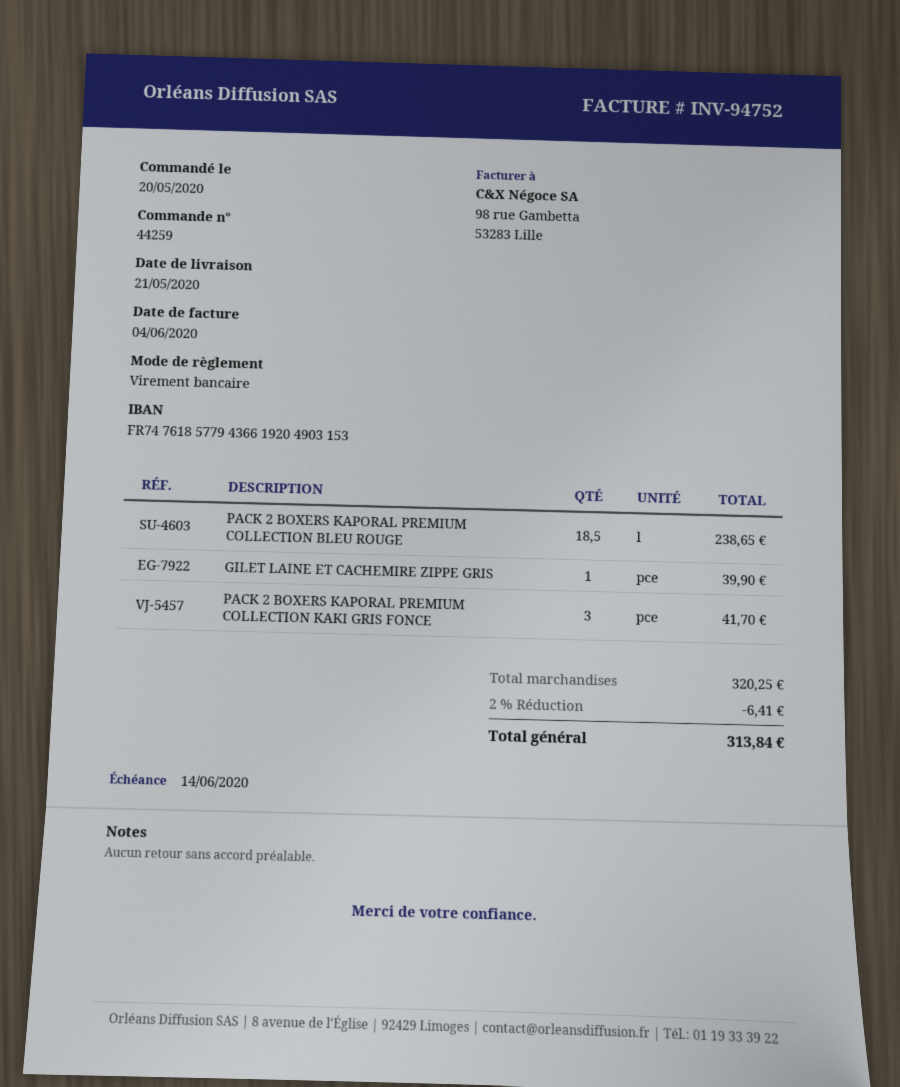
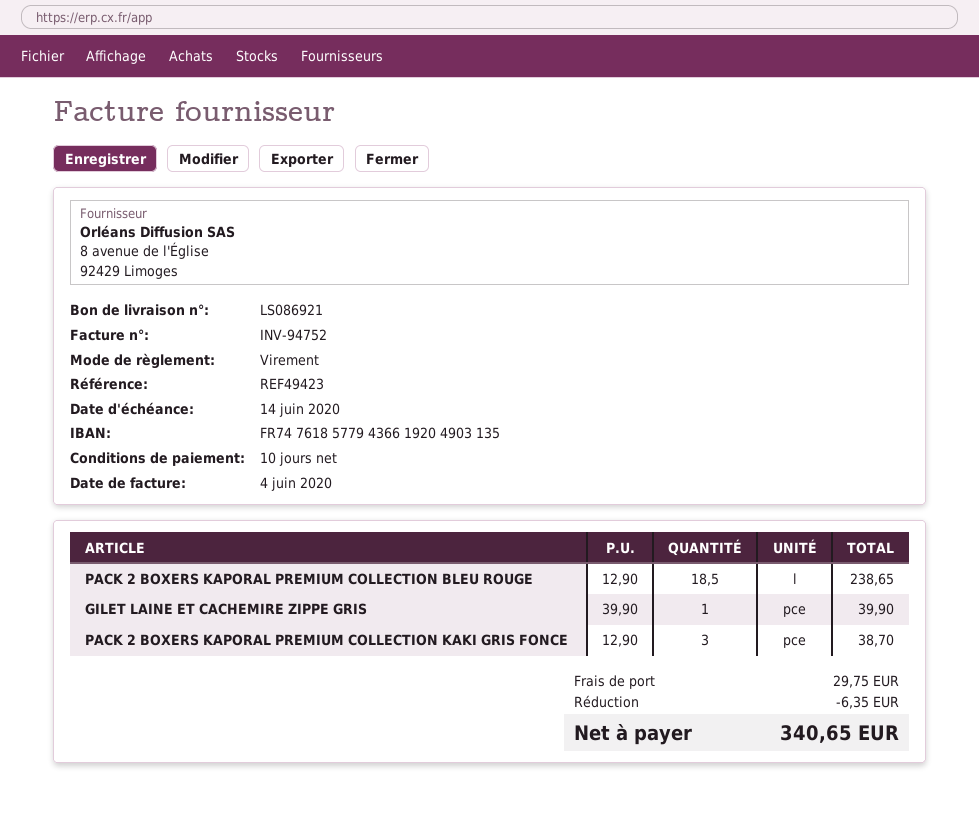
bank account: FR7476185779436619204903153 -> FR7476185779436619204903135
PACK 2 BOXERS KAPORAL PREMIUM COLLECTION KAKI GRIS FONCE: 3 for 41.70 -> 3 for 38.70
discount: 6.41 -> 6.35
shipping: none -> 29.75
total: 313.84 -> 340.65

